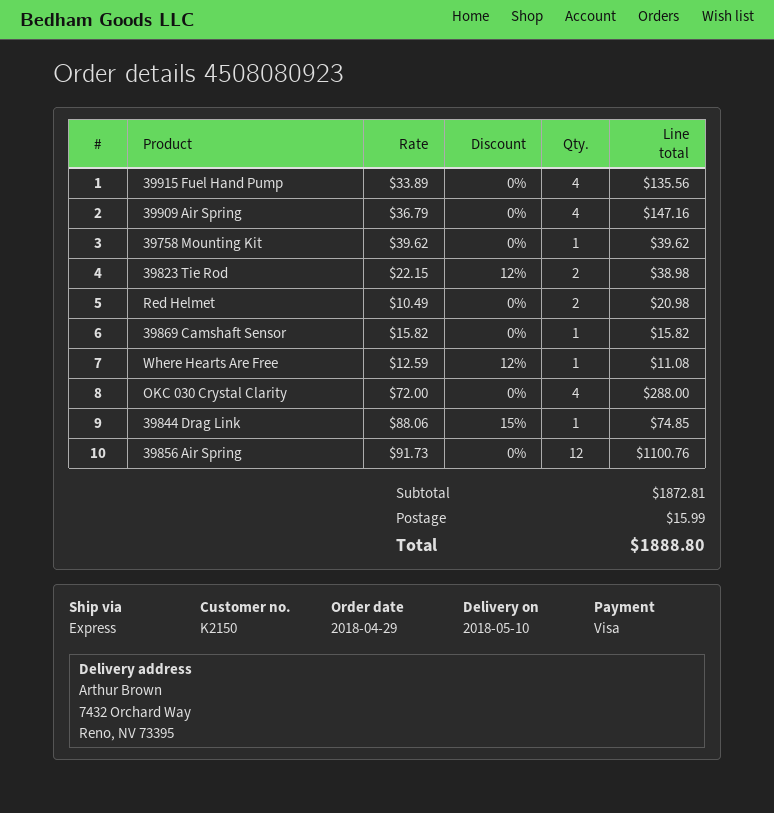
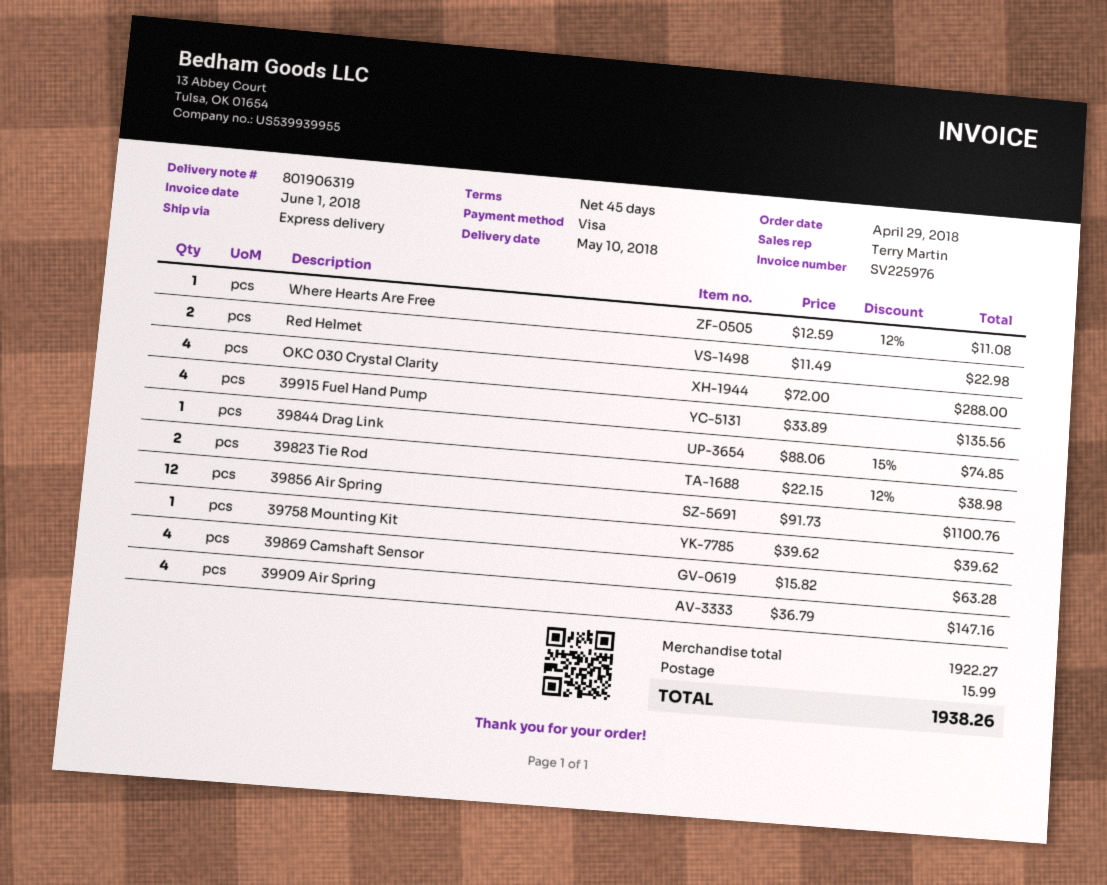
Red Helmet: 2 x 10.49 = 20.98 -> 2 x 11.49 = 22.98
39869 Camshaft Sensor: 1 x 15.82 = 15.82 -> 4 x 15.82 = 63.28
subtotal: 1872.81 -> 1922.27
total: 1888.80 -> 1938.26

